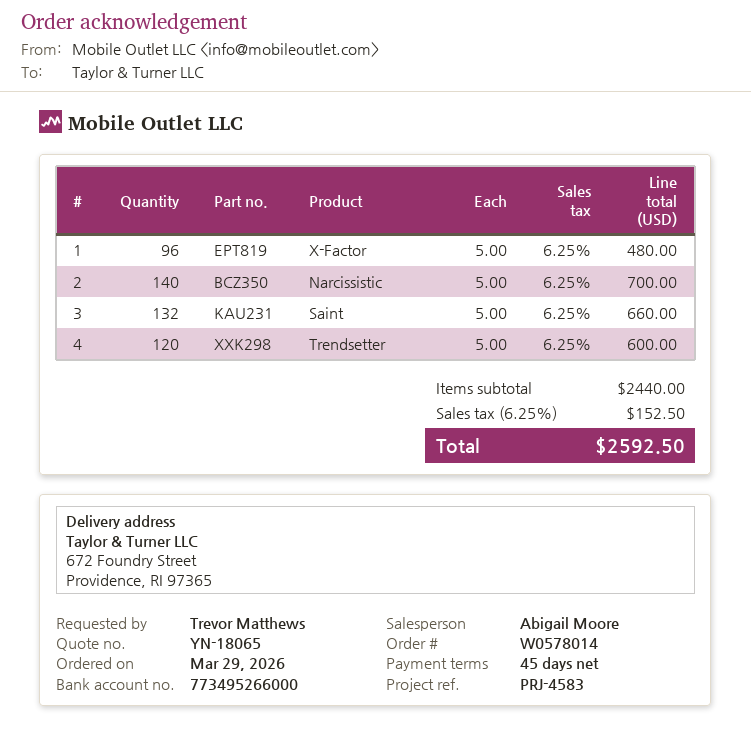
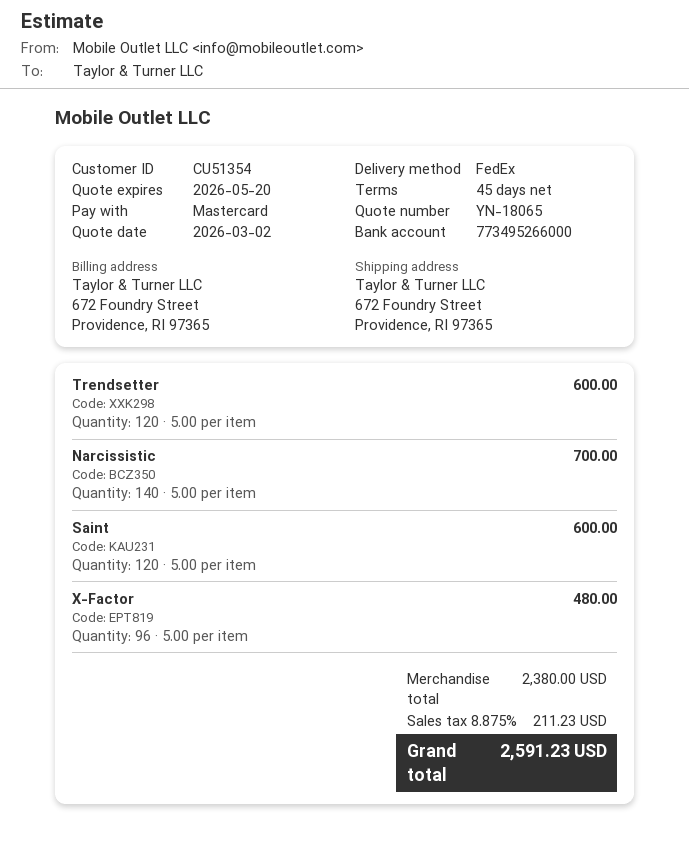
Saint: 132 x 5.00 = 660.00 -> 120 x 5.00 = 600.00
subtotal: 2440.00 -> 2380.00
tax: 6.25% = 152.50 -> 8.875% = 211.23
total: 2592.50 -> 2591.23

